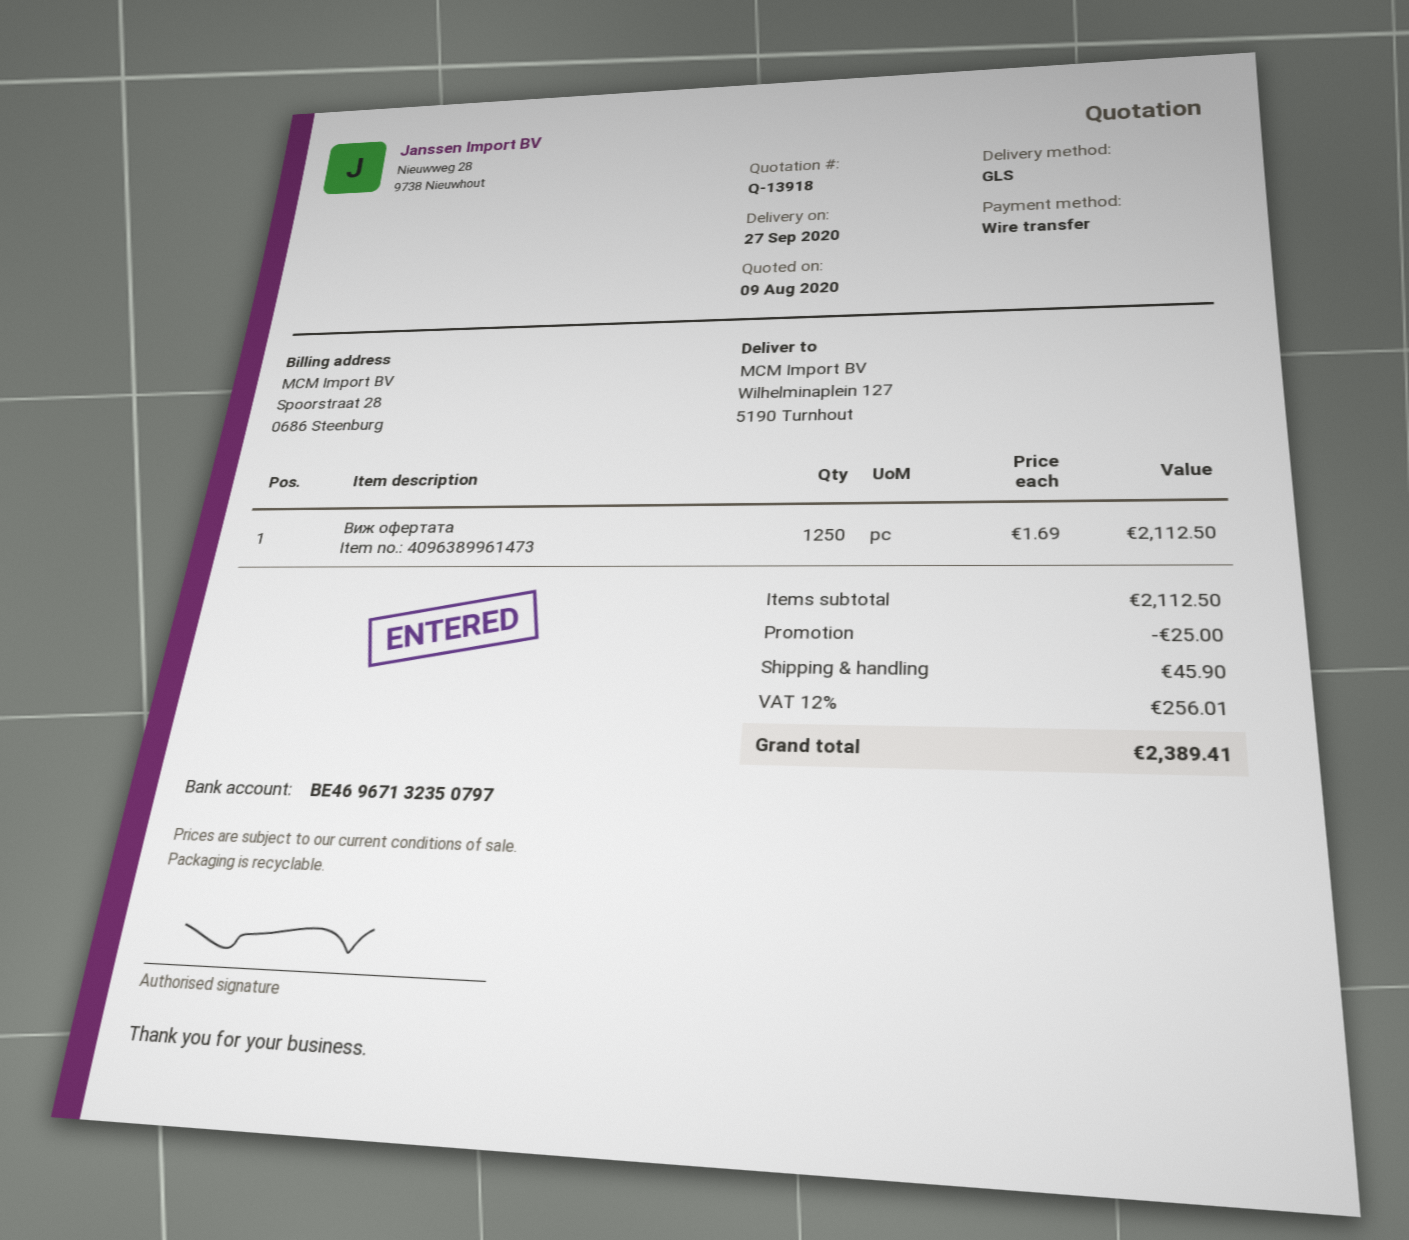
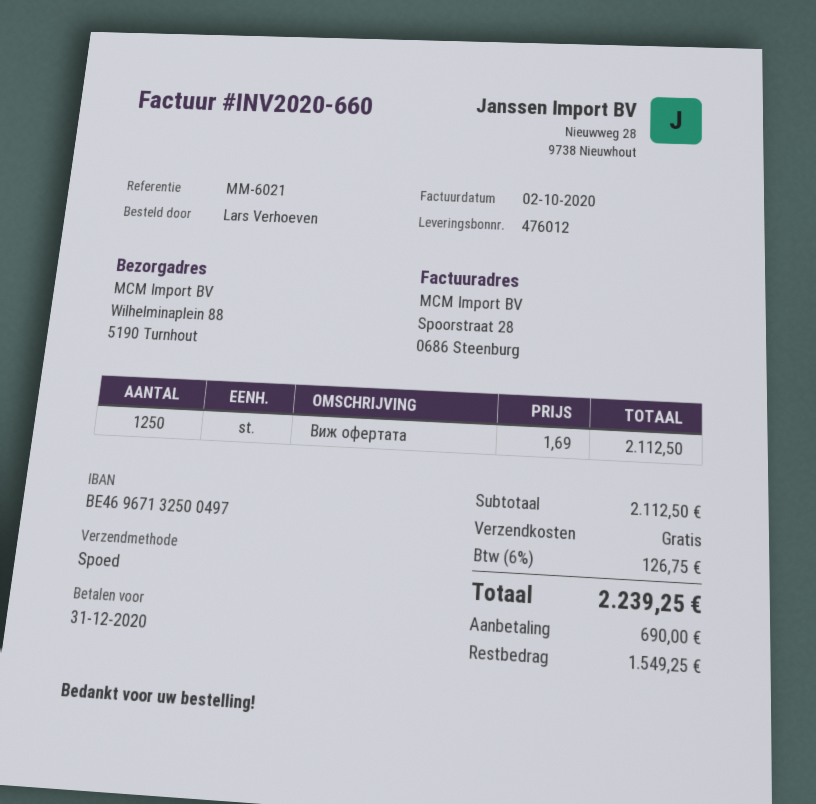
bank account: BE46967132350797 -> BE46967132500497
shipping method: GLS -> express
ship to: Wilhelminaplein 127, 5190 Turnhout -> Wilhelminaplein 88, 5190 Turnhout
discount: 25.00 -> none
shipping: 45.90 -> 0.00
tax: 12% = 256.01 -> 6% = 126.75
total: 2389.41 -> 2239.25

